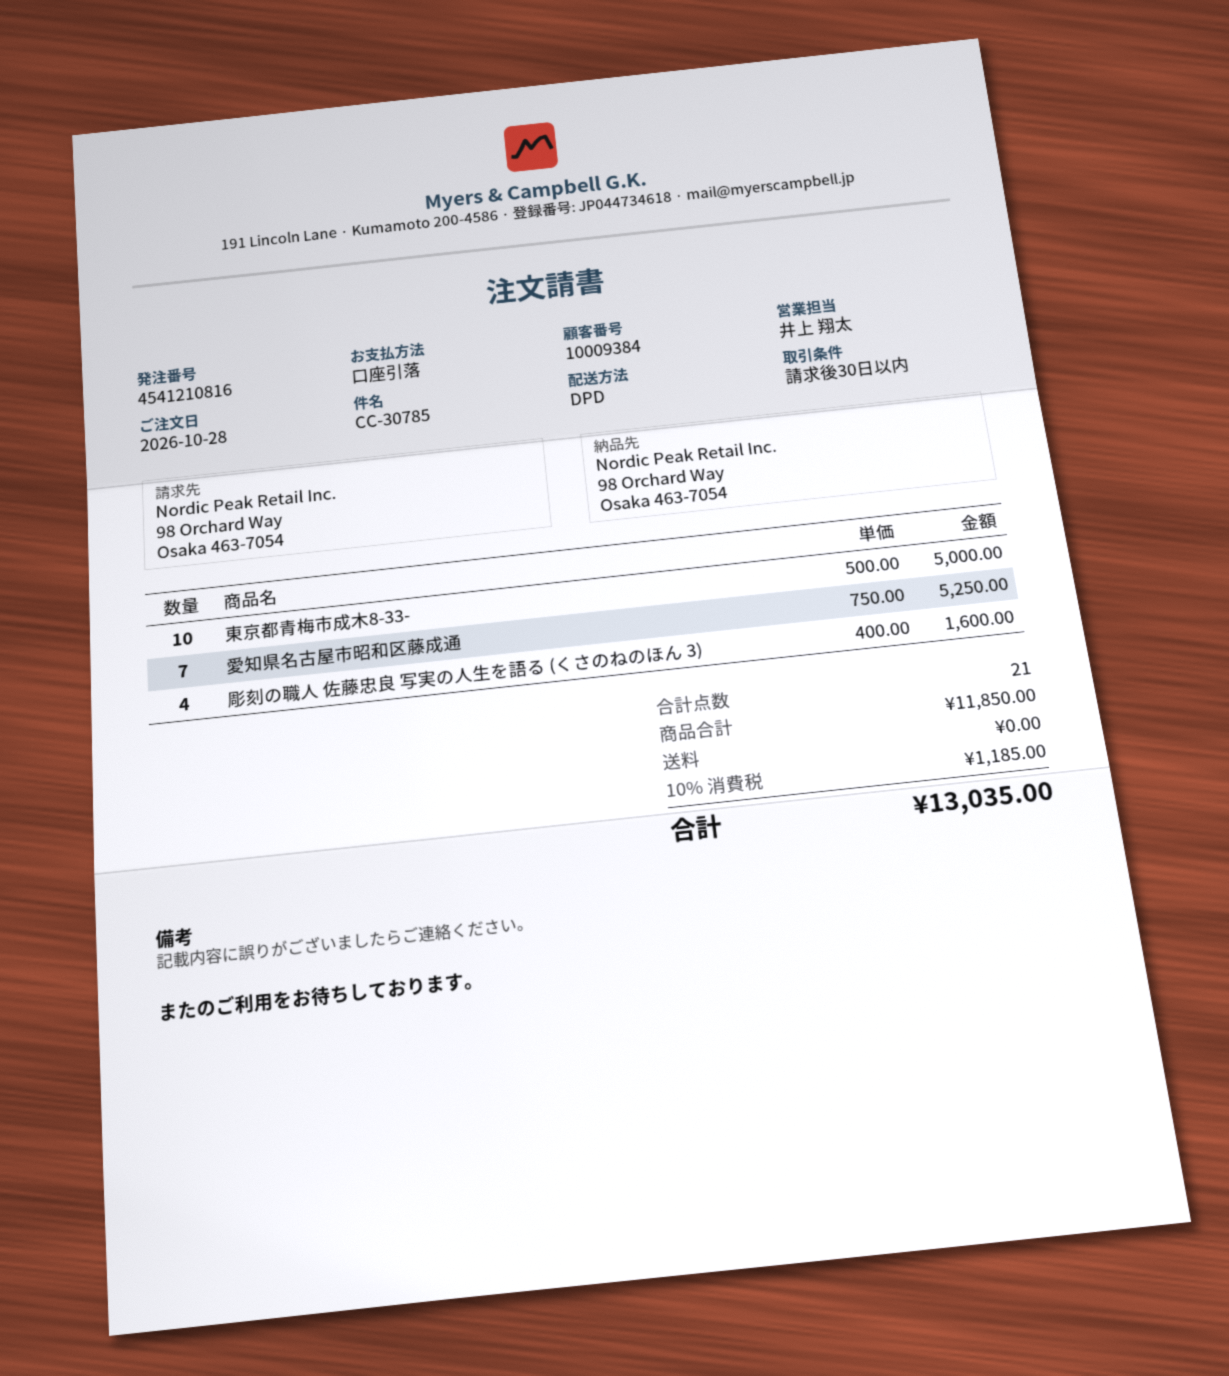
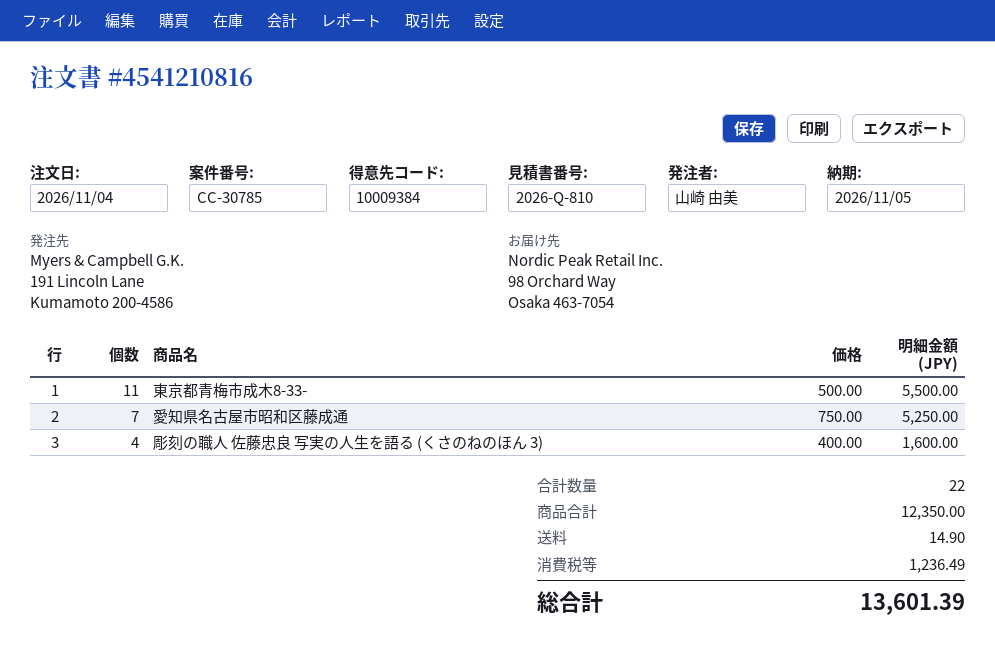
order date: 2026-10-28 -> 2026-11-04
東京都青梅市成木8-33-: 10 x 500.00 = 5000.00 -> 11 x 500.00 = 5500.00
total quantity: 21 -> 22
subtotal: 11850.00 -> 12350.00
shipping: 0.00 -> 14.90
tax: 1185.00 -> 1236.49
total: 13035.00 -> 13601.39

